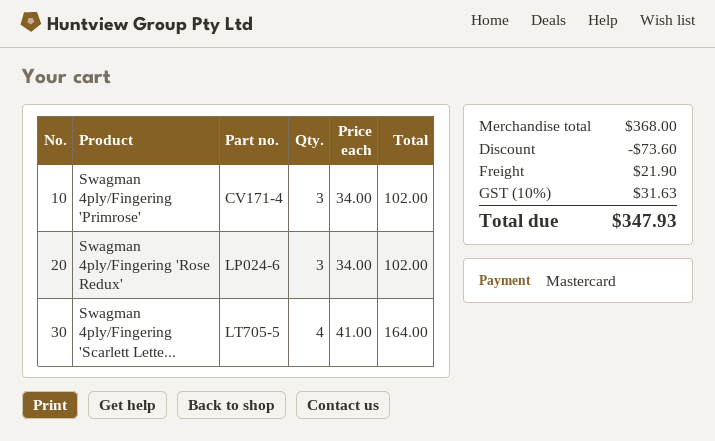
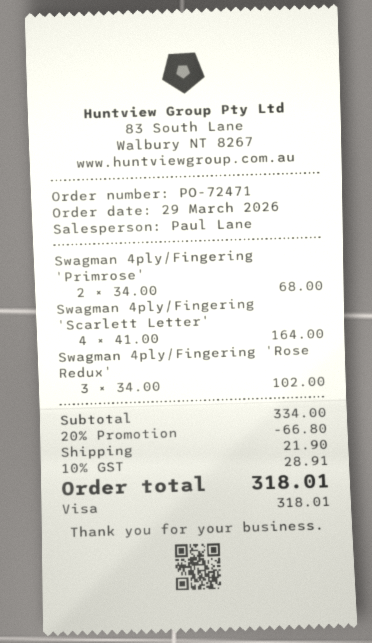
payment method: Mastercard -> Visa
Swagman 4ply/Fingering 'Primrose': 3 x 34.00 = 102.00 -> 2 x 34.00 = 68.00
subtotal: 368.00 -> 334.00
discount: 73.60 -> 66.80
tax: 10% = 31.63 -> 10% = 28.91
total: 347.93 -> 318.01

